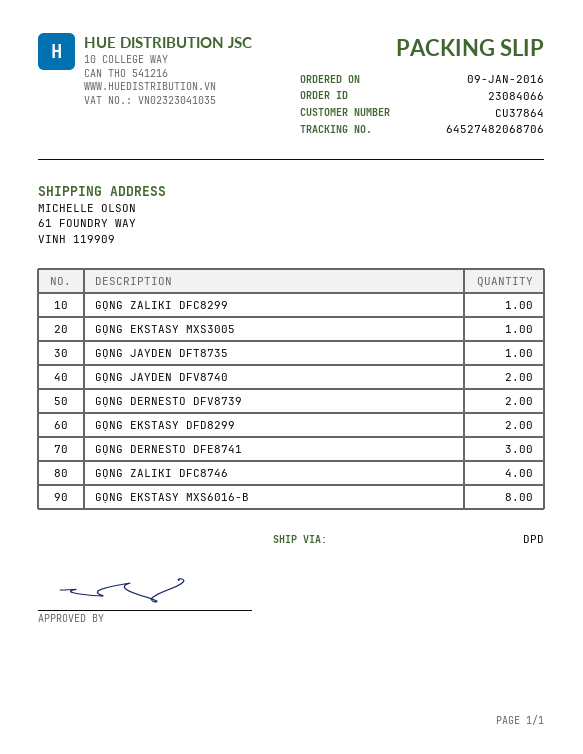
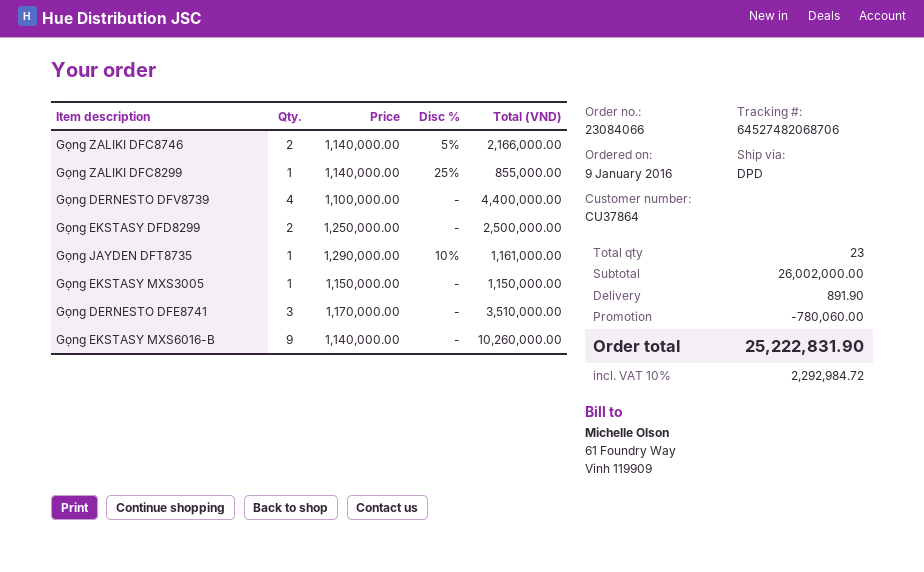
GỌNG JAYDEN DFV8740: 2 -> none
GỌNG DERNESTO DFV8739: 2 -> 4
GỌNG ZALIKI DFC8746: 4 -> 2
GỌNG EKSTASY MXS6016-B: 8 -> 9

